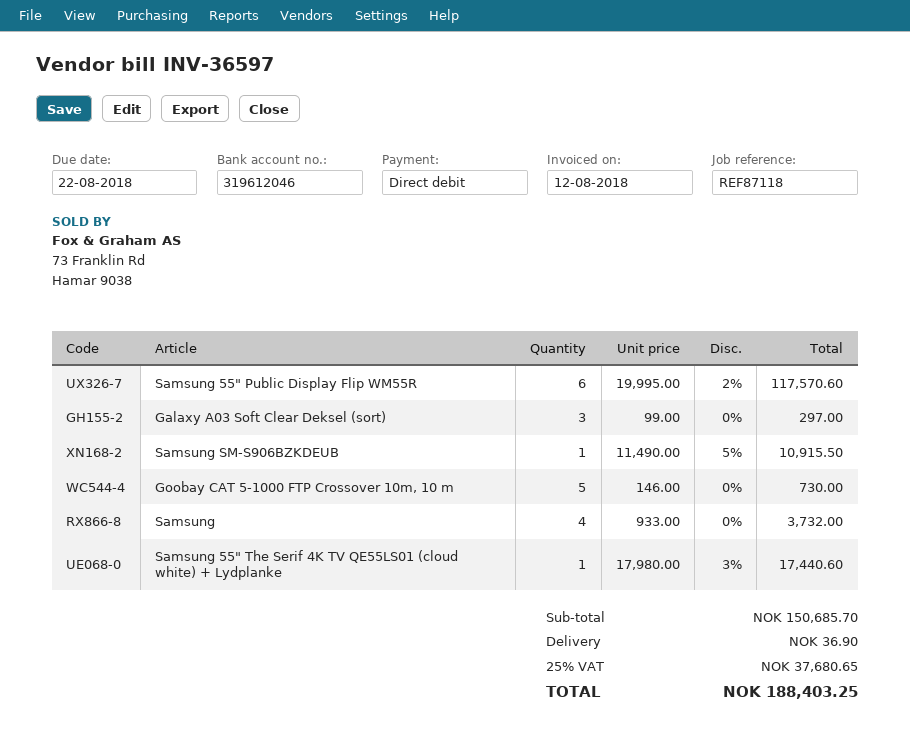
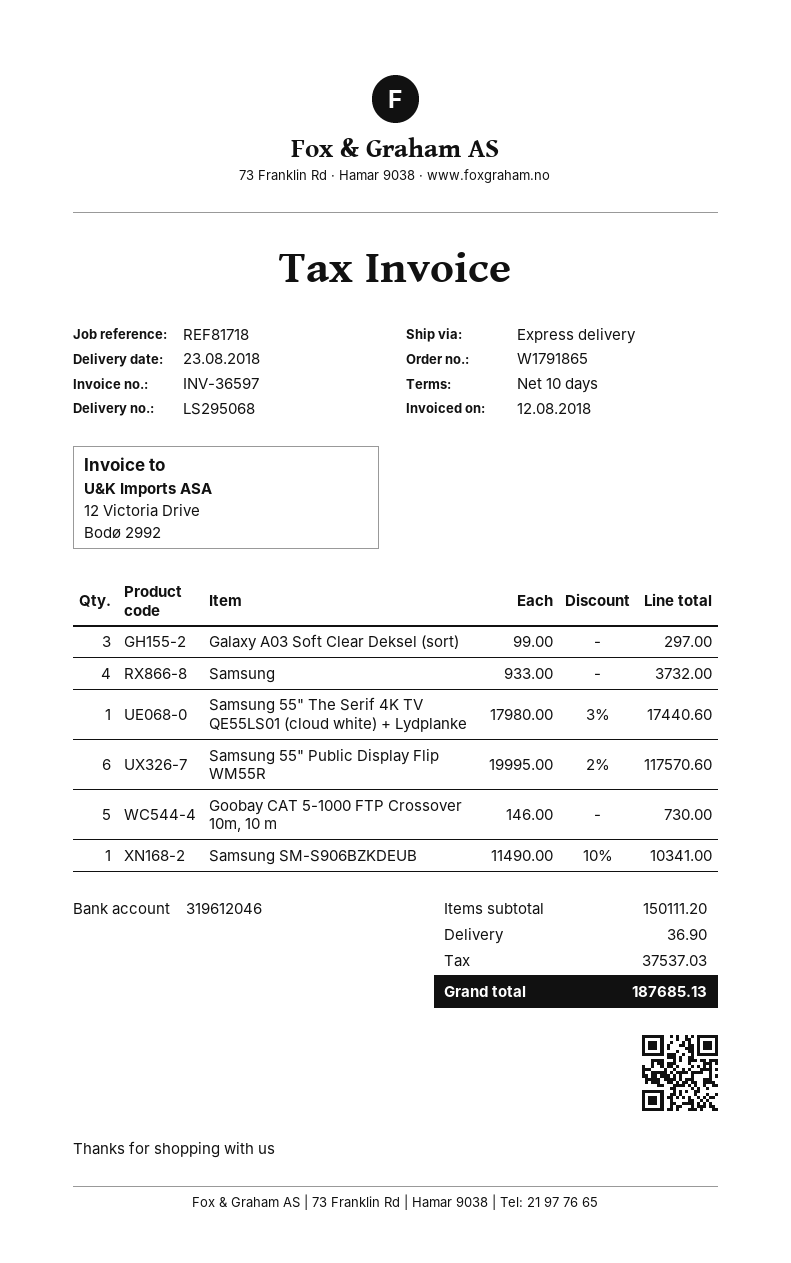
reference: REF87118 -> REF81718
Samsung SM-S906BZKDEUB: 1 x 11490.00 - 5% = 10915.50 -> 1 x 11490.00 - 10% = 10341.00
subtotal: 150685.70 -> 150111.20
tax: 37680.65 -> 37537.03
total: 188403.25 -> 187685.13

